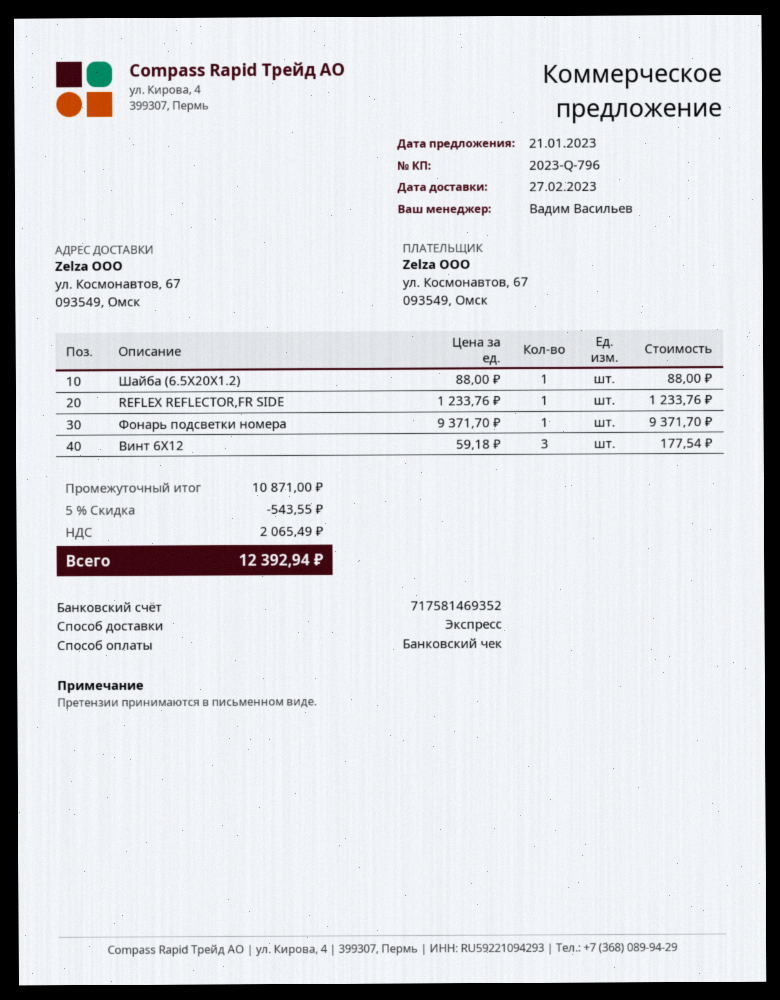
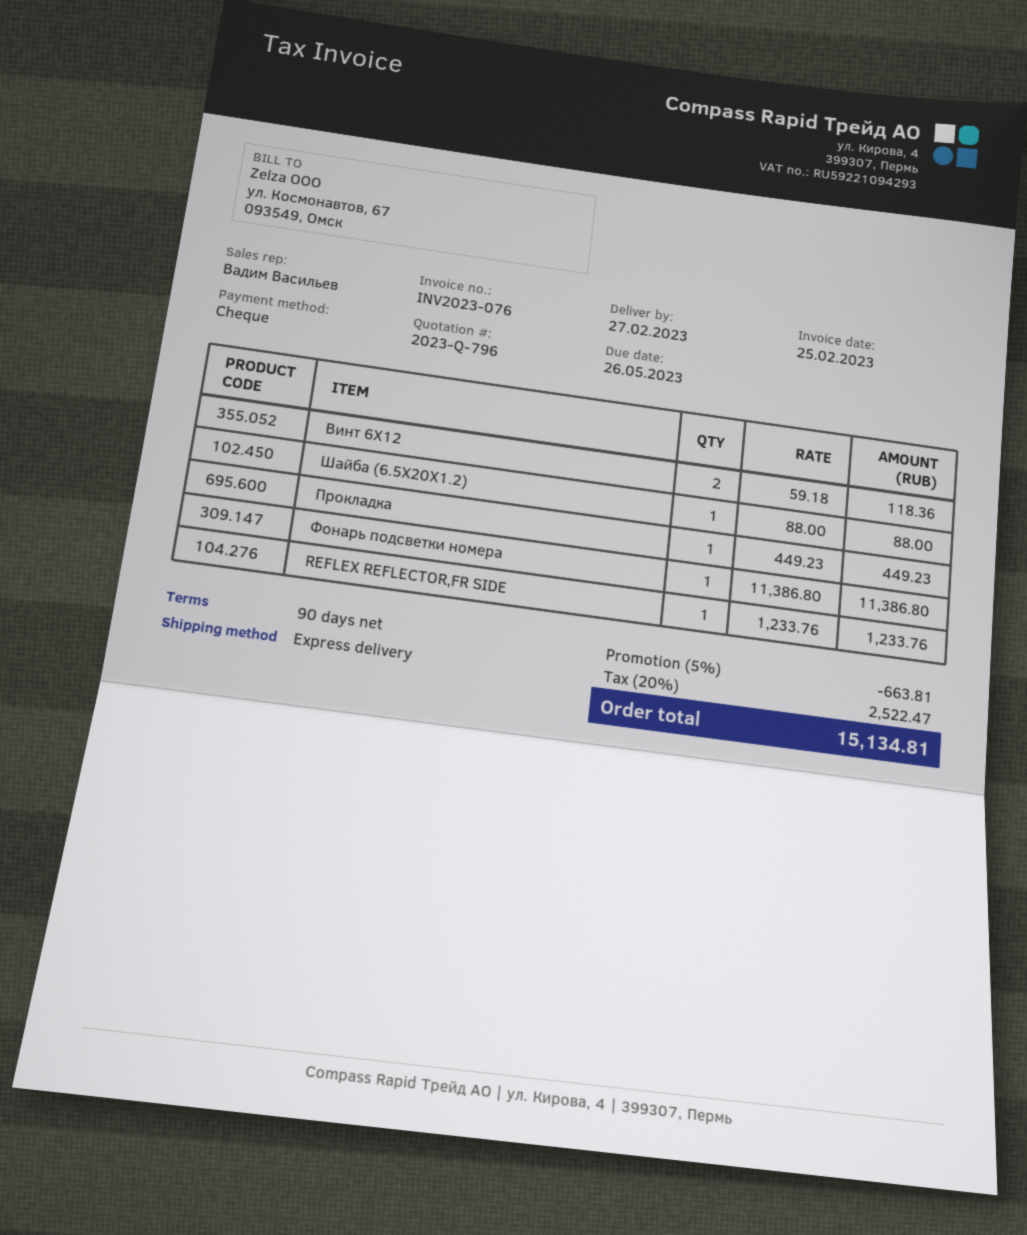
Фонарь подсветки номера: 1 x 9371.70 = 9371.70 -> 1 x 11386.80 = 11386.80
Винт 6X12: 3 x 59.18 = 177.54 -> 2 x 59.18 = 118.36
Прокладка: none -> 1 x 449.23 = 449.23
discount: 5% = 543.55 -> 5% = 663.81
tax: 2065.49 -> 2522.47
total: 12392.94 -> 15134.81

